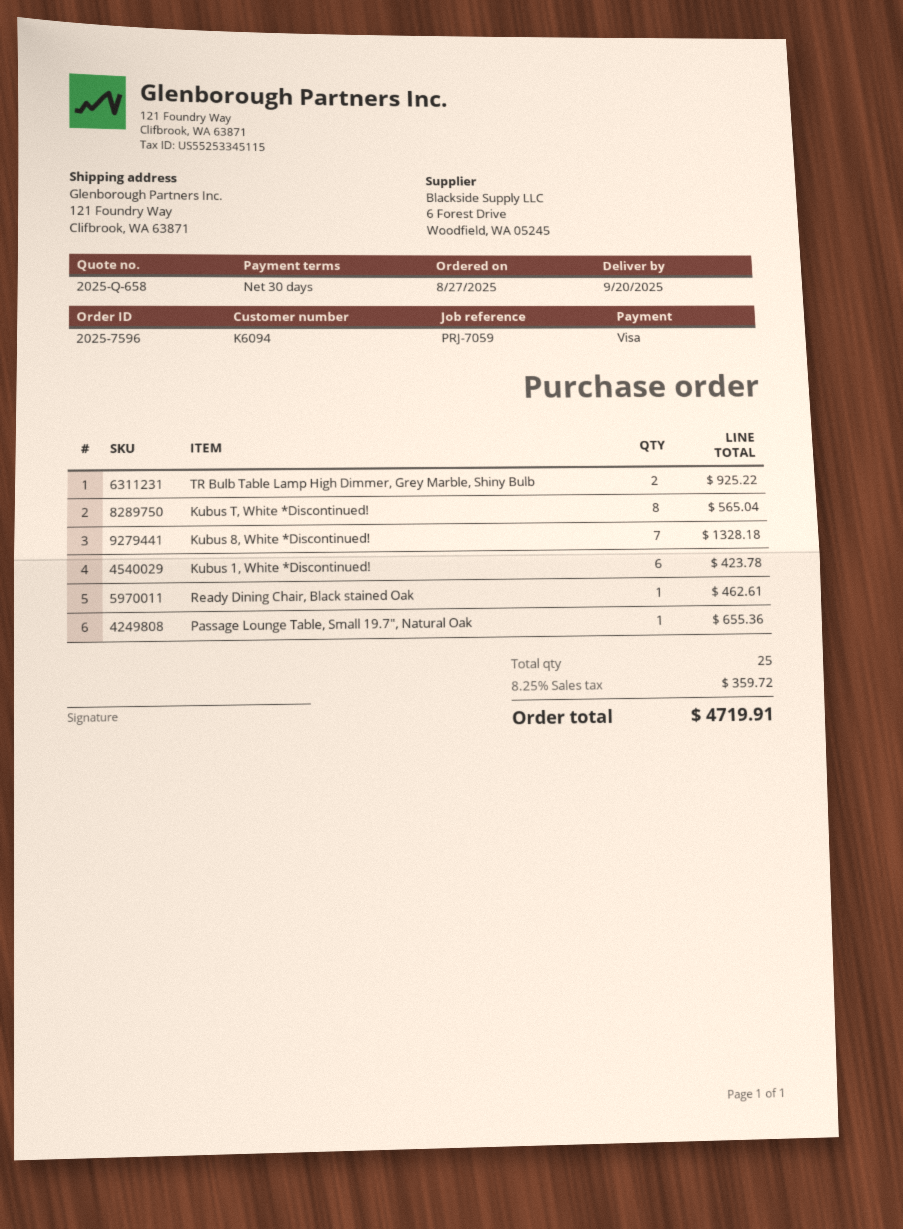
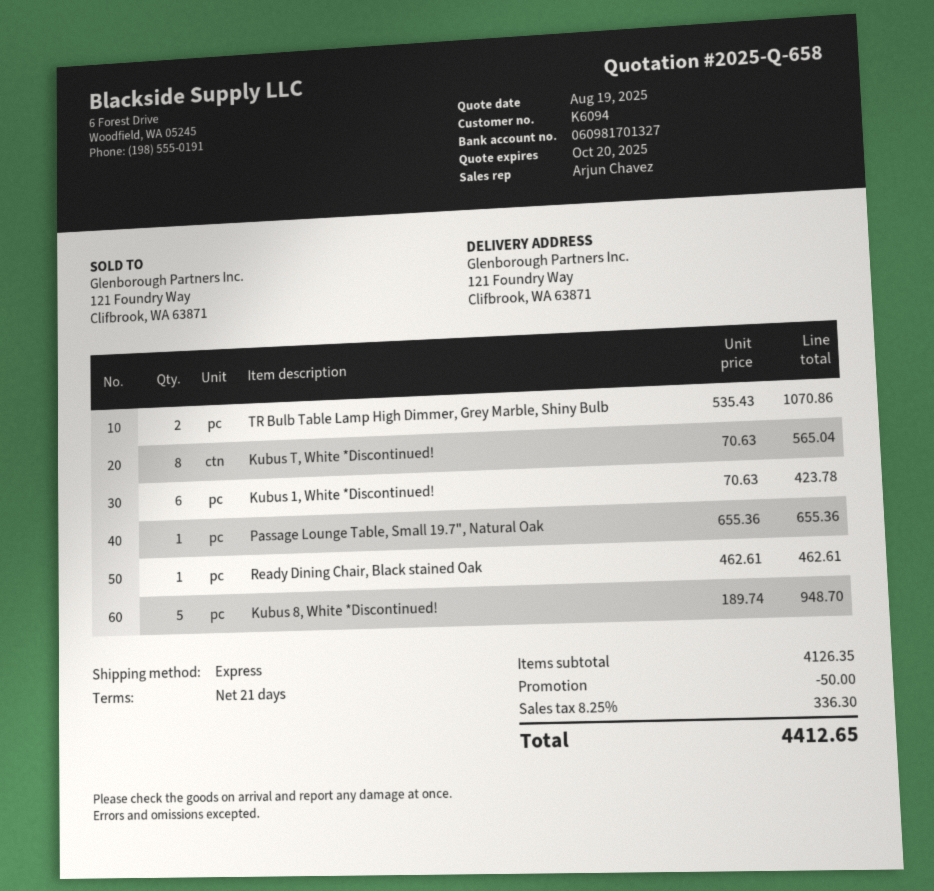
payment terms: 30 days -> 21 days
TR Bulb Table Lamp High Dimmer, Grey Marble, Shiny Bulb: 2 for 925.22 -> 2 for 1070.86
Kubus 8, White *Discontinued!: 7 for 1328.18 -> 5 for 948.70
discount: none -> 50.00
tax: 8.25% = 359.72 -> 8.25% = 336.30
total: 4719.91 -> 4412.65

